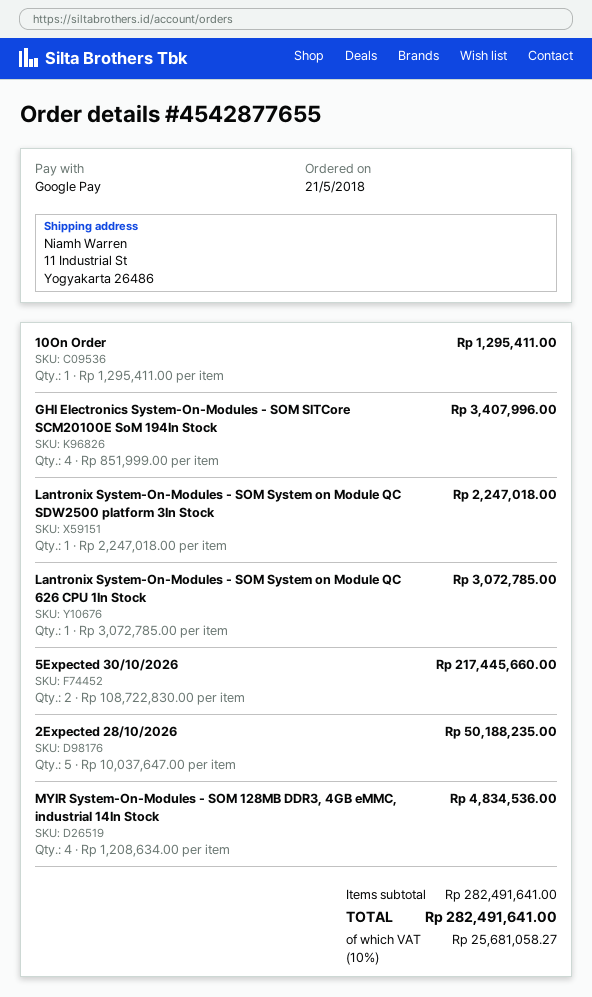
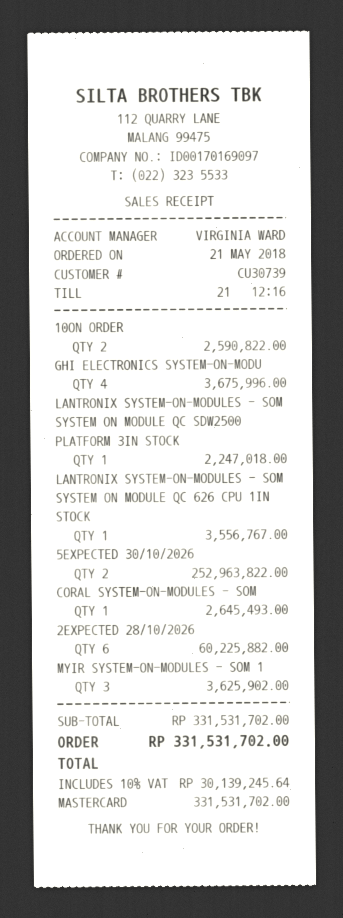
payment method: Google Pay -> Mastercard
10On Order: 1 for 1295411.00 -> 2 for 2590822.00
GHI Electronics System-On-Modules - SOM SITCore SCM20100E SoM 194In Stock: 4 for 3407996.00 -> 4 for 3675996.00
Lantronix System-On-Modules - SOM System on Module QC 626 CPU 1In Stock: 1 for 3072785.00 -> 1 for 3556767.00
5Expected 30/10/2026: 2 for 217445660.00 -> 2 for 252963822.00
2Expected 28/10/2026: 5 for 50188235.00 -> 6 for 60225882.00
MYIR System-On-Modules - SOM 128MB DDR3, 4GB eMMC, industrial 14In Stock: 4 for 4834536.00 -> 3 for 3625902.00
CORAL SYSTEM-ON-MODULES - SOM: none -> 1 for 2645493.00
subtotal: 282491641.00 -> 331531702.00
tax: 10% = 25681058.27 -> 10% = 30139245.64
total: 282491641.00 -> 331531702.00

